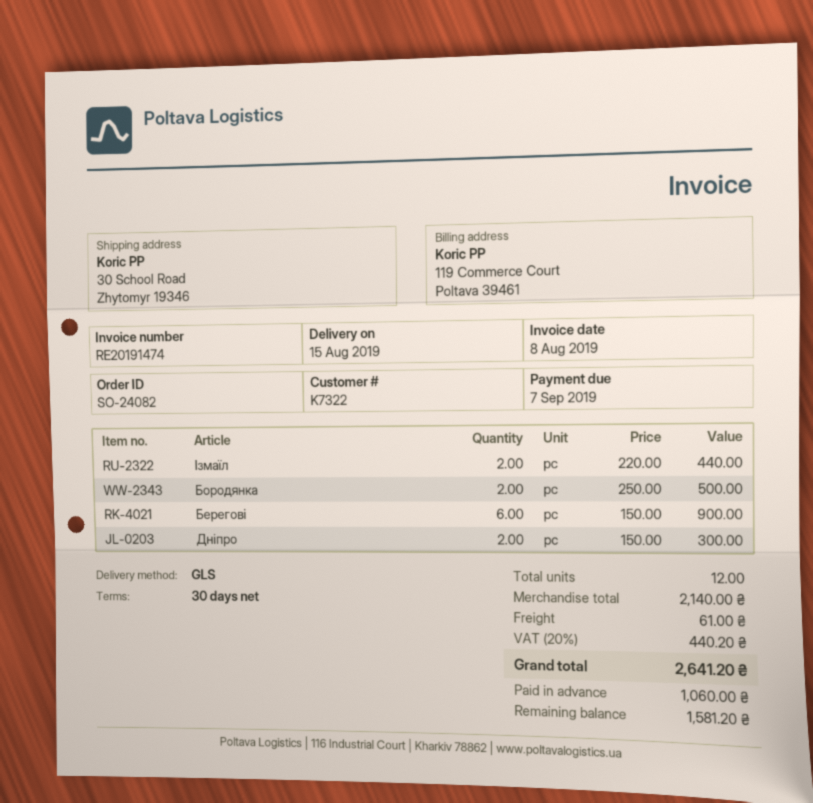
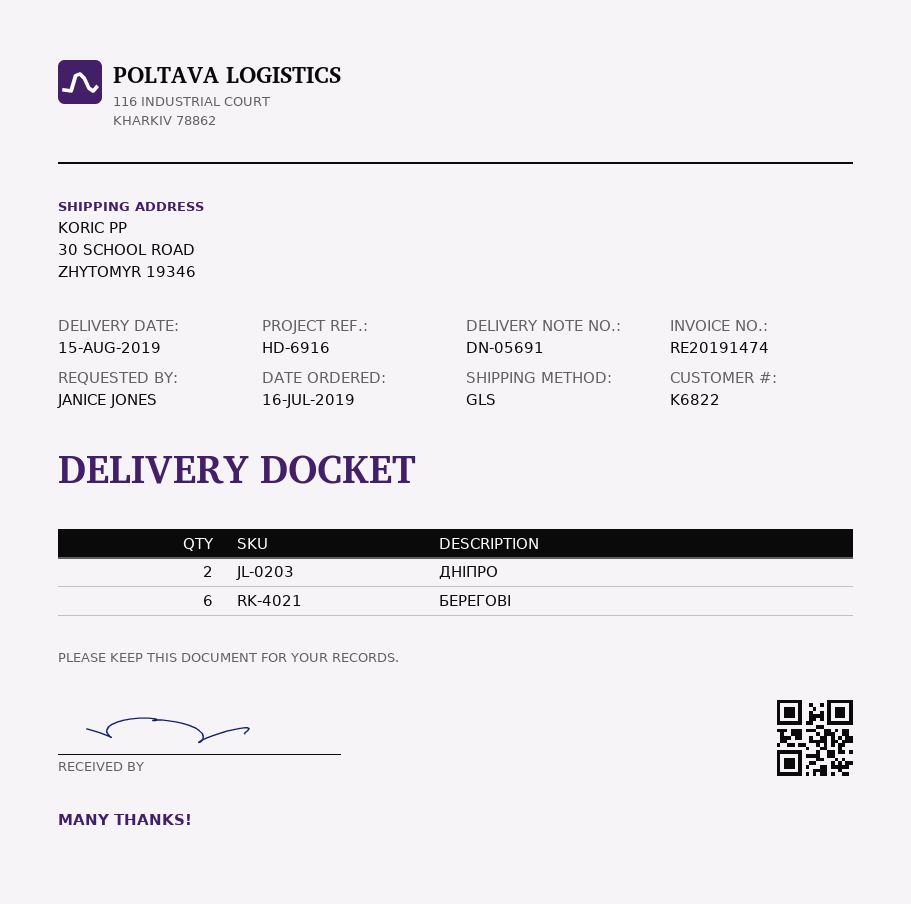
customer number: K7322 -> K6822
Ізмаїл: 2 -> none
Бородянка: 2 -> none

